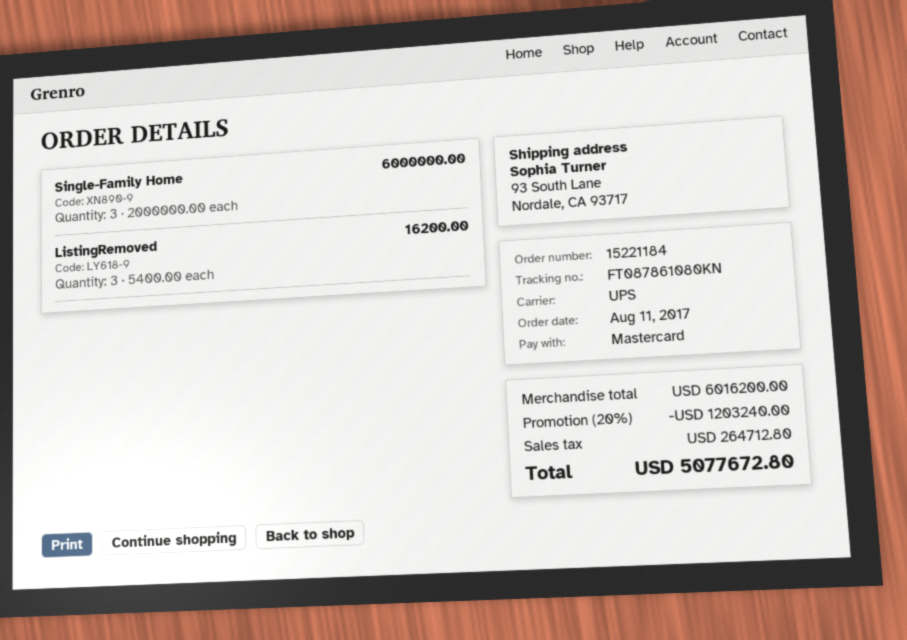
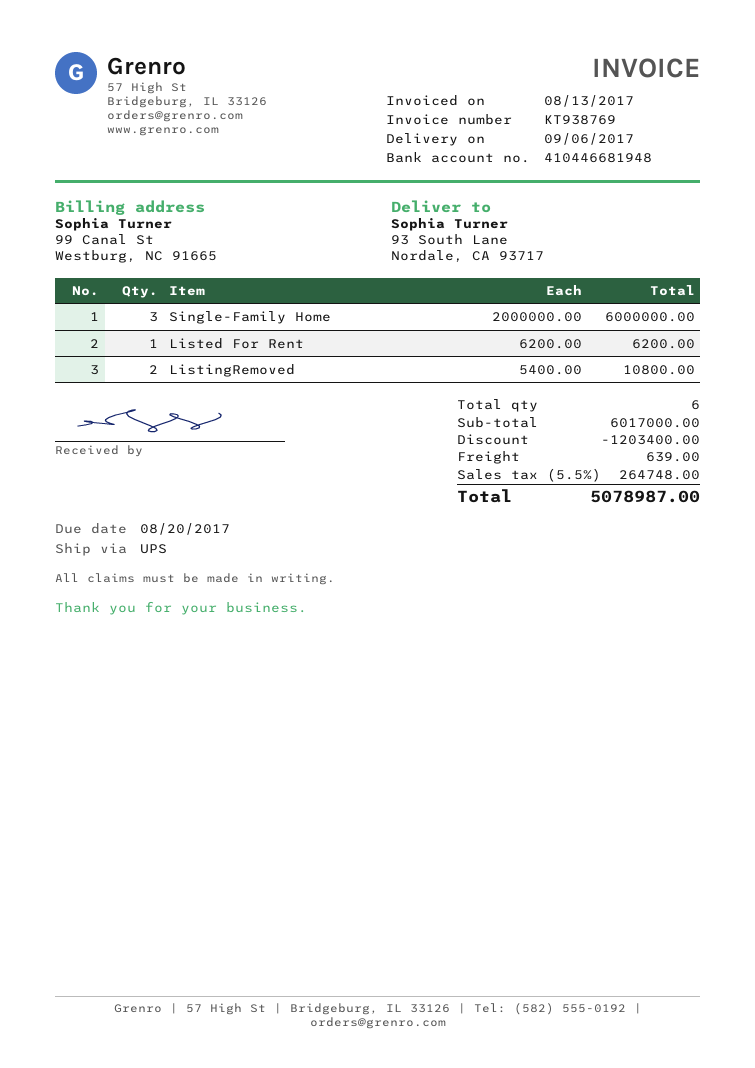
ListingRemoved: 3 x 5400.00 = 16200.00 -> 2 x 5400.00 = 10800.00
Listed For Rent: none -> 1 x 6200.00 = 6200.00
subtotal: 6016200.00 -> 6017000.00
discount: 1203240.00 -> 1203400.00
shipping: none -> 639.00
tax: 264712.80 -> 264748.00
total: 5077672.80 -> 5078987.00

